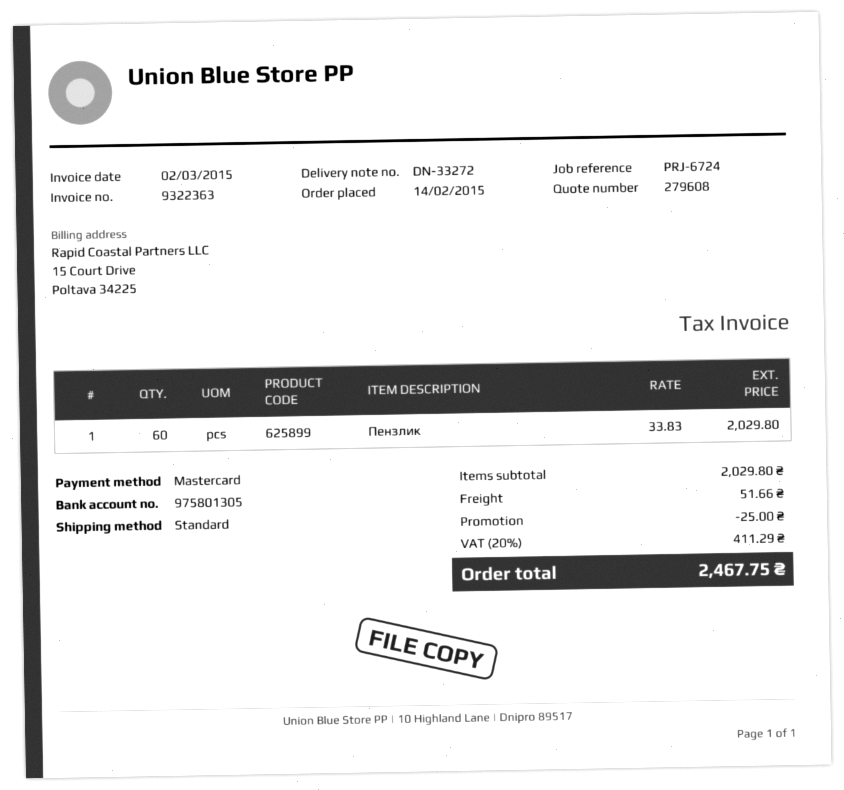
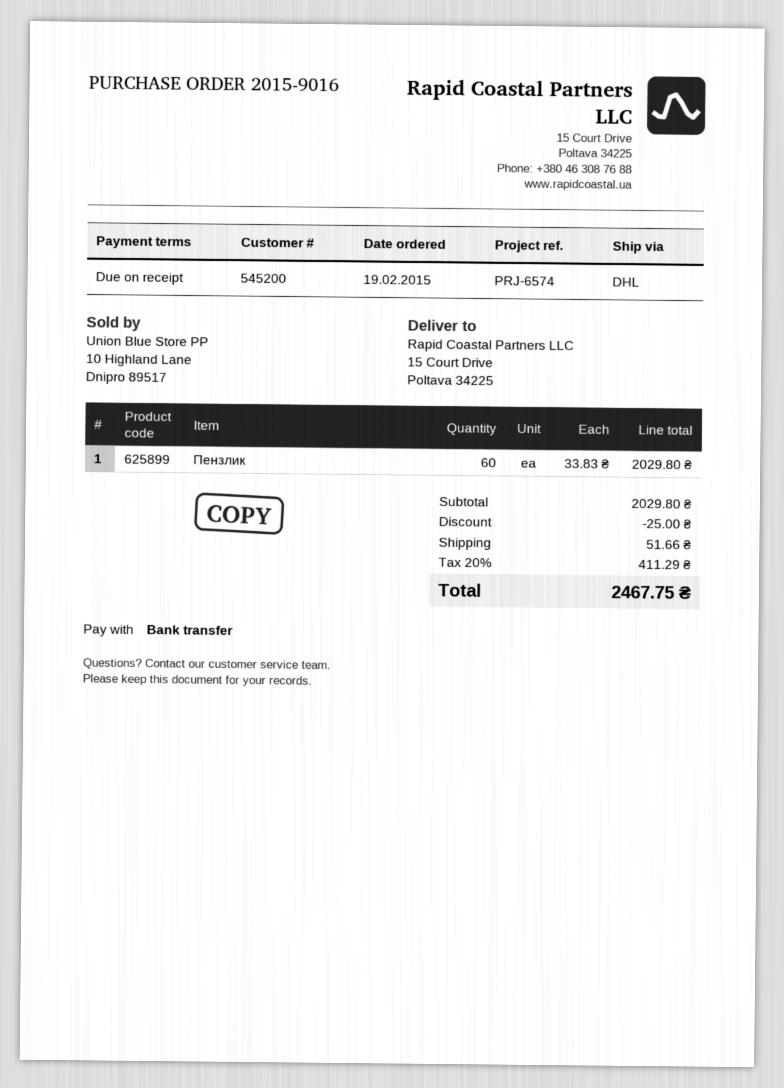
order date: 2015-02-14 -> 2015-02-19
reference: PRJ-6724 -> PRJ-6574
payment method: Mastercard -> bank transfer
shipping method: standard -> DHL

